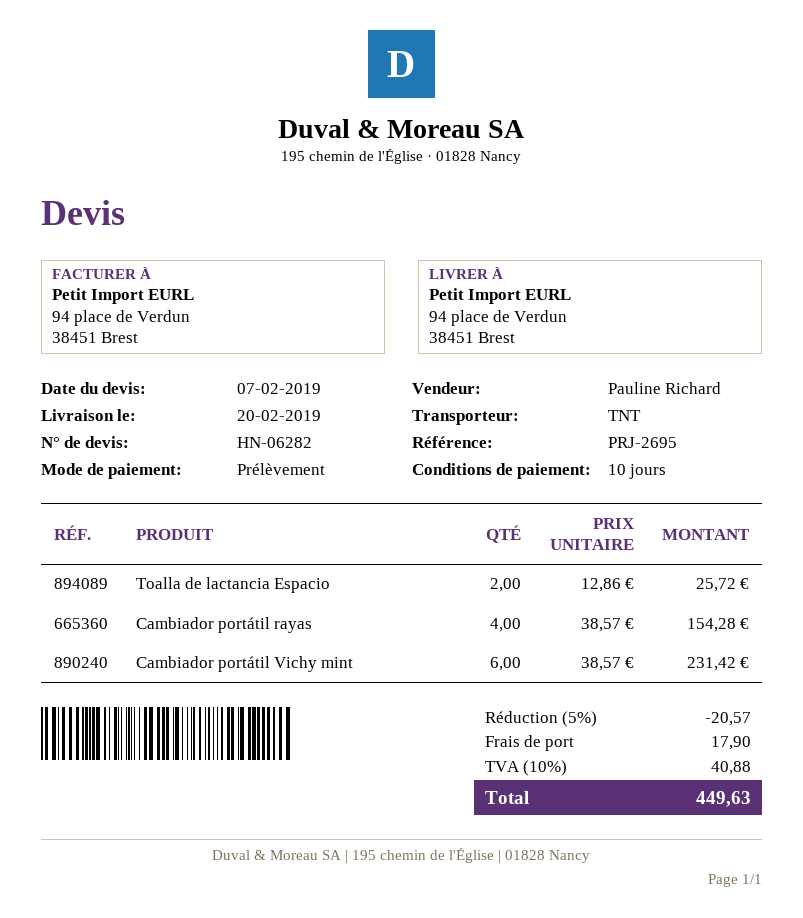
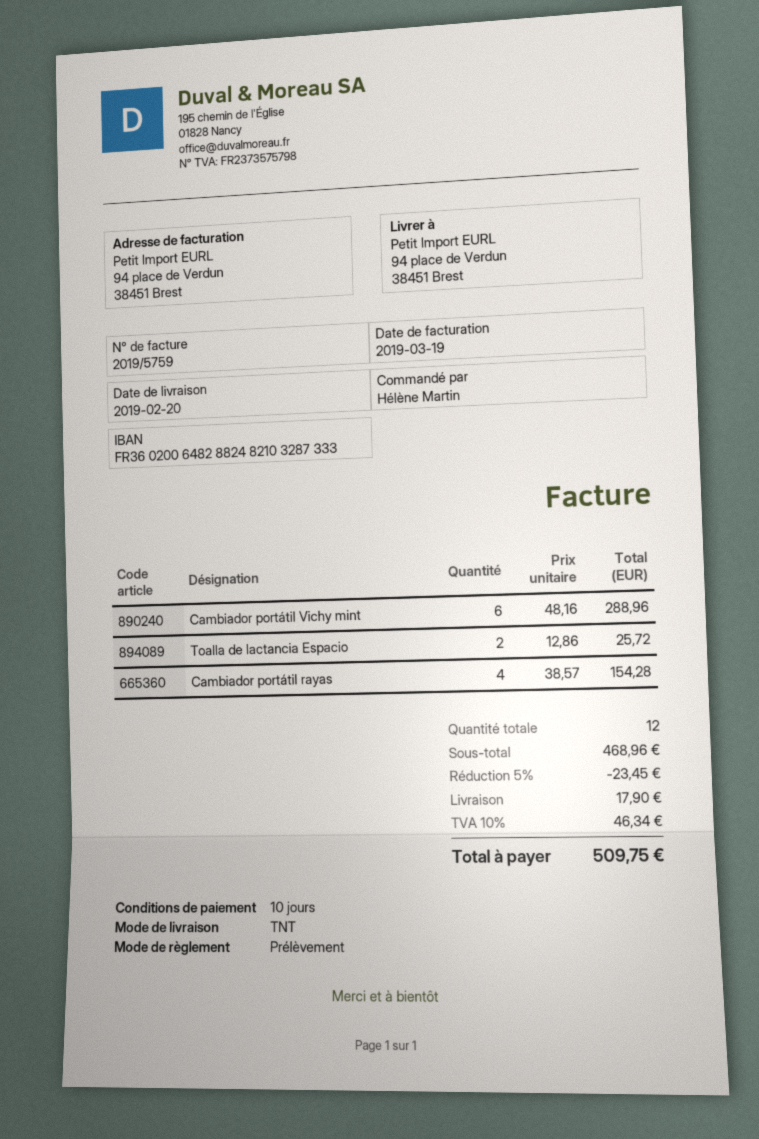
Cambiador portátil Vichy mint: 6 x 38.57 = 231.42 -> 6 x 48.16 = 288.96
discount: 5% = 20.57 -> 5% = 23.45
tax: 10% = 40.88 -> 10% = 46.34
total: 449.63 -> 509.75

